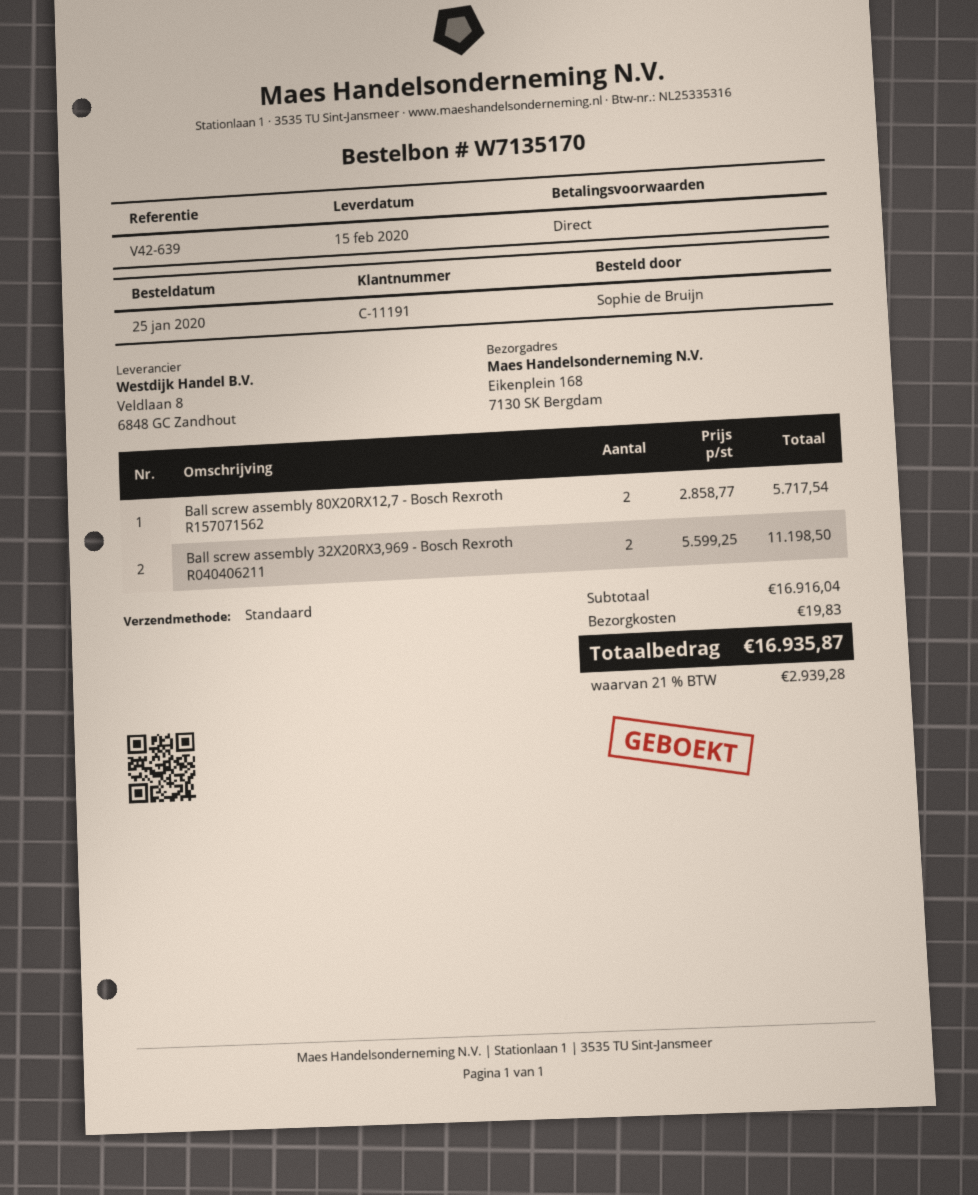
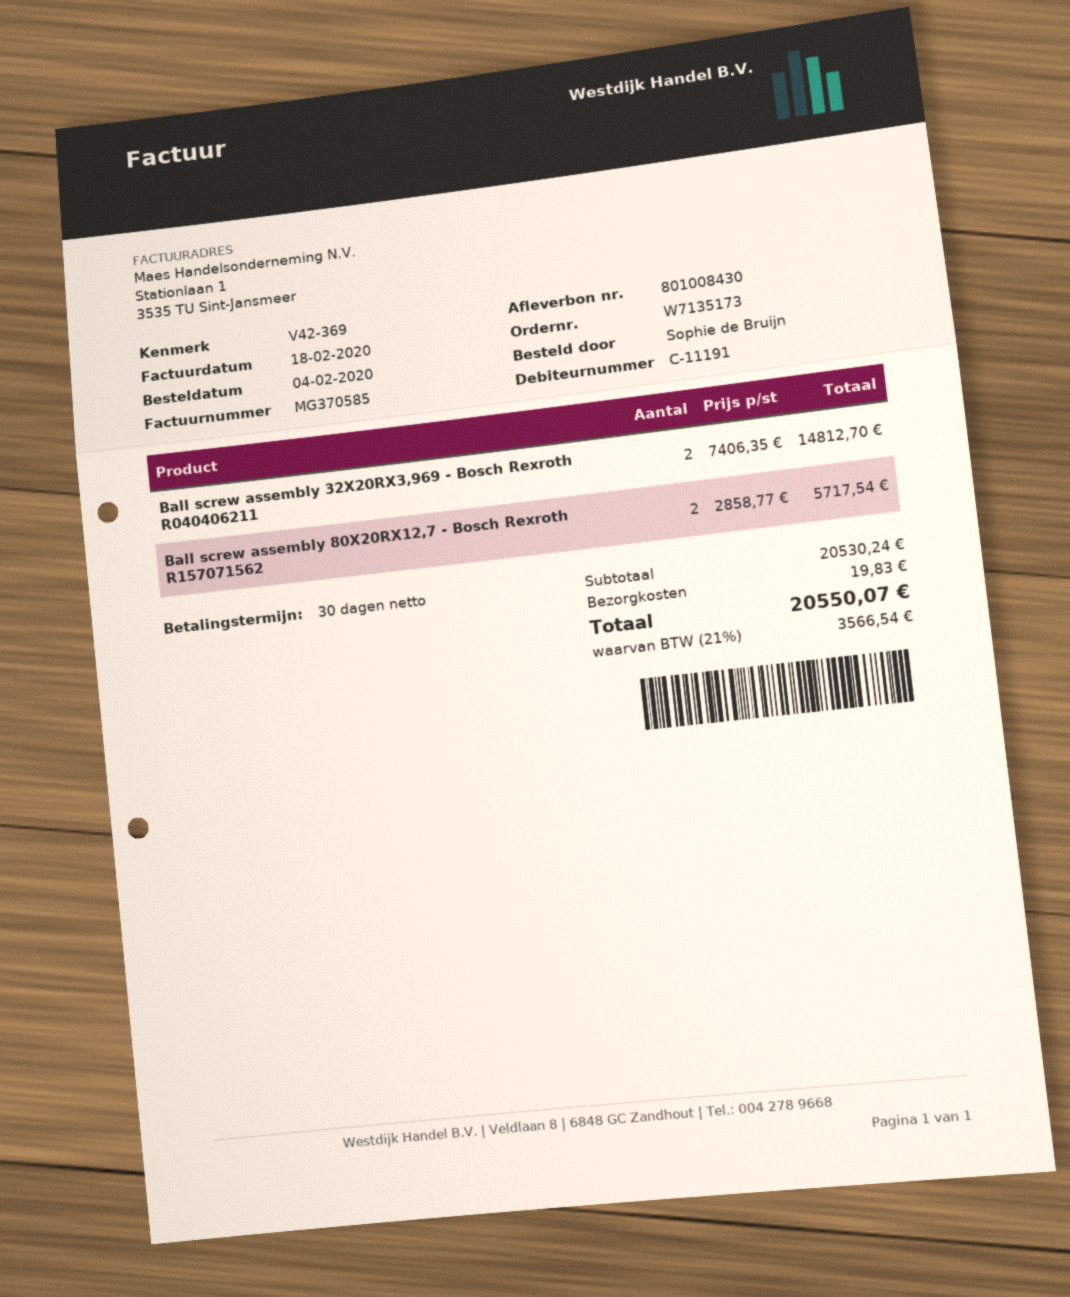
order number: W7135170 -> W7135173
order date: 2020-01-25 -> 2020-02-04
payment terms: on receipt -> 30 days
reference: V42-639 -> V42-369
Ball screw assembly 32X20RX3,969 - Bosch Rexroth R040406211: 2 x 5599.25 = 11198.50 -> 2 x 7406.35 = 14812.70
subtotal: 16916.04 -> 20530.24
tax: 21% = 2939.28 -> 21% = 3566.54
total: 16935.87 -> 20550.07

